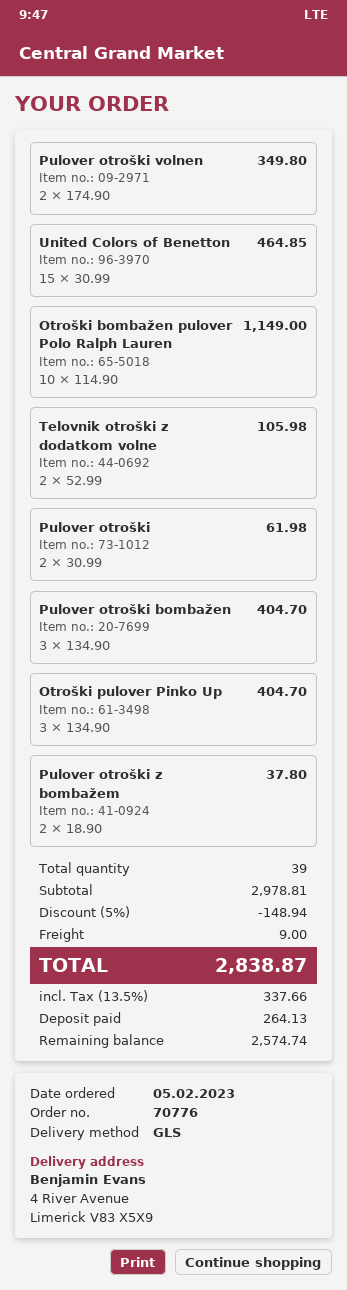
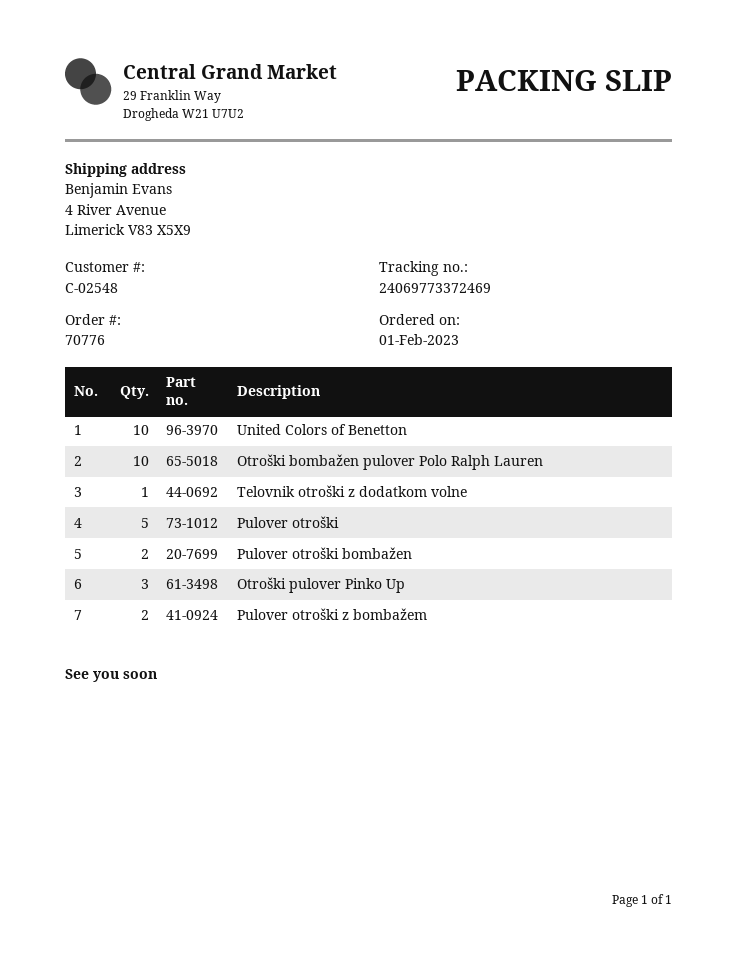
order date: 2023-02-05 -> 2023-02-01
Pulover otroški volnen: 2 -> none
United Colors of Benetton: 15 -> 10
Telovnik otroški z dodatkom volne: 2 -> 1
Pulover otroški: 2 -> 5
Pulover otroški bombažen: 3 -> 2

